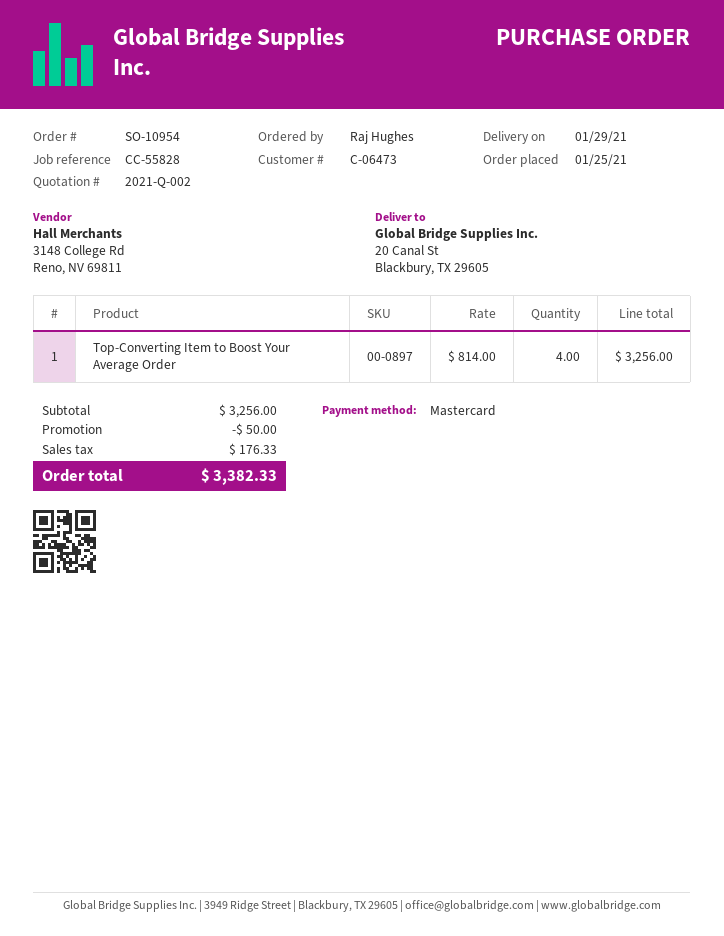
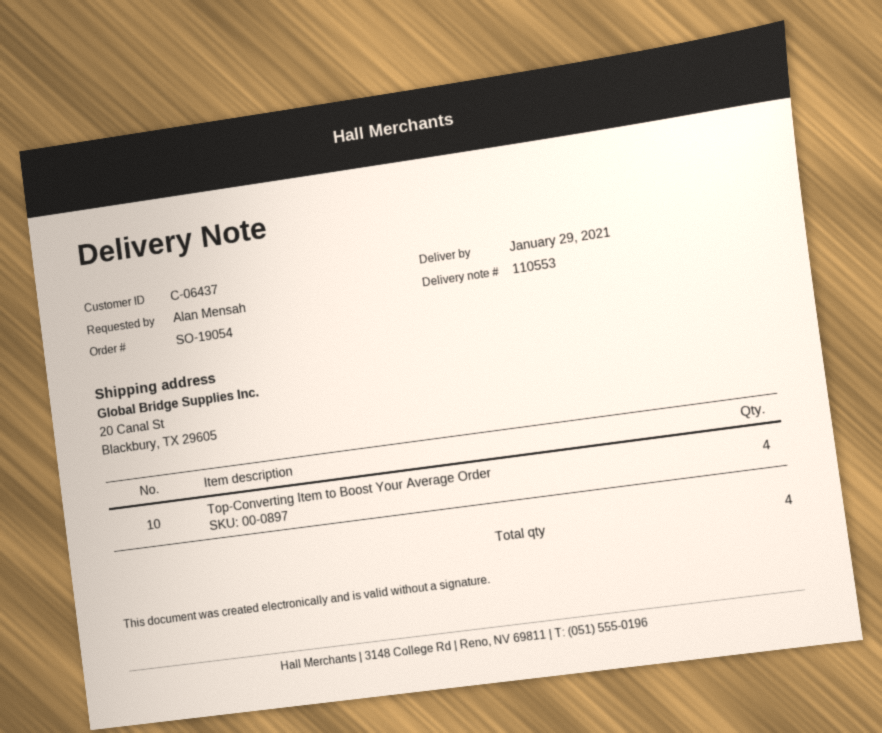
order number: SO-10954 -> SO-19054
customer number: C-06473 -> C-06437
ordered by: Raj Hughes -> Alan Mensah

